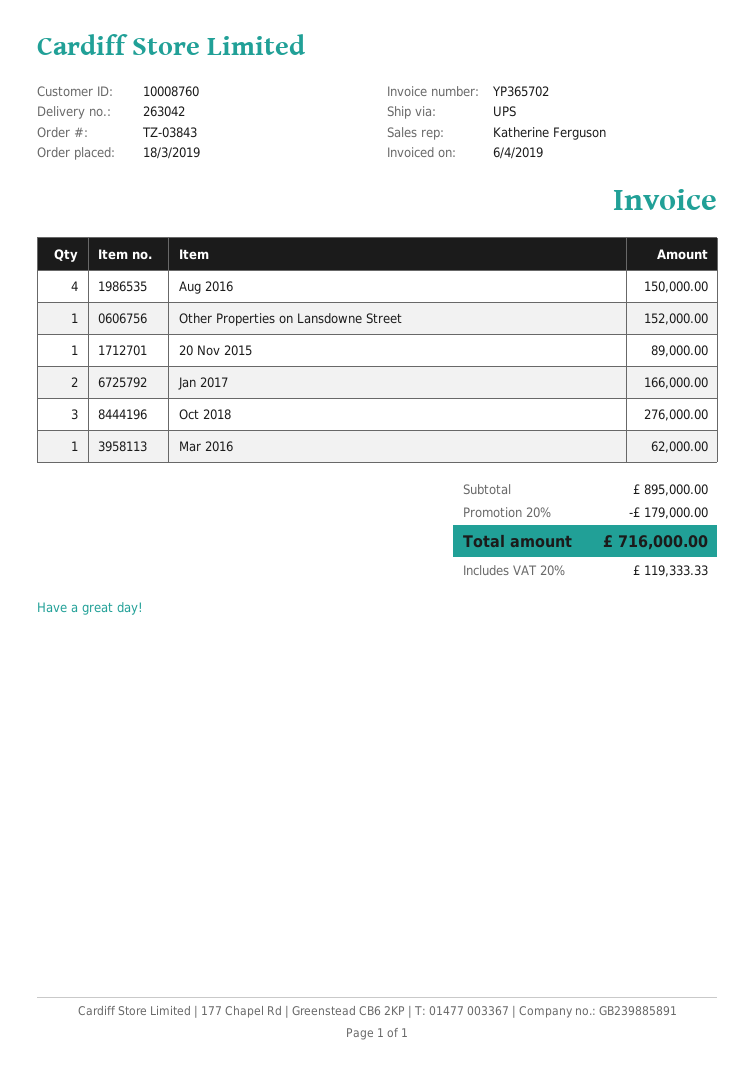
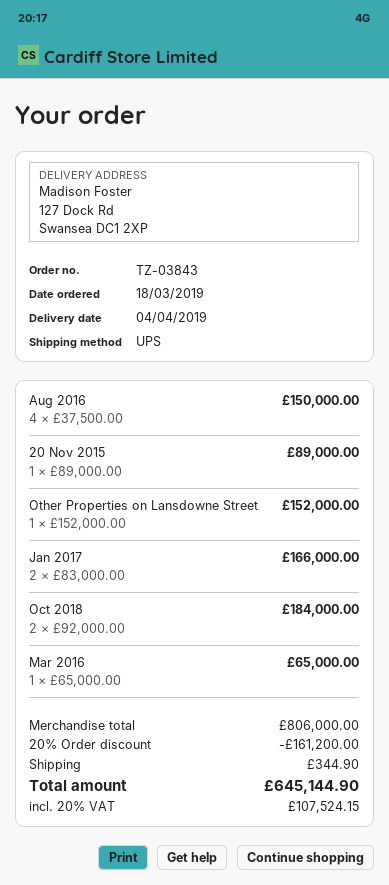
Oct 2018: 3 for 276000.00 -> 2 for 184000.00
Mar 2016: 1 for 62000.00 -> 1 for 65000.00
subtotal: 895000.00 -> 806000.00
discount: 20% = 179000.00 -> 20% = 161200.00
shipping: none -> 344.90
tax: 20% = 119333.33 -> 20% = 107524.15
total: 716000.00 -> 645144.90

